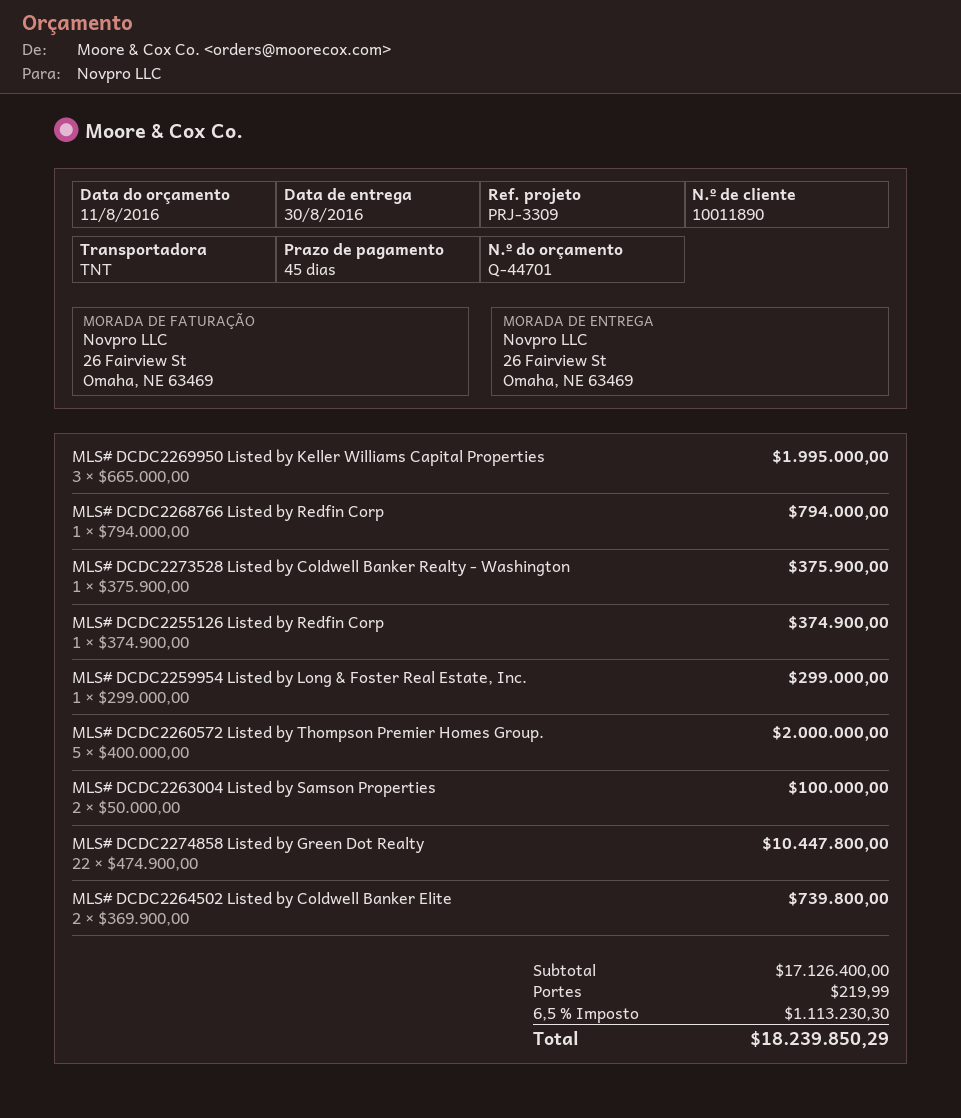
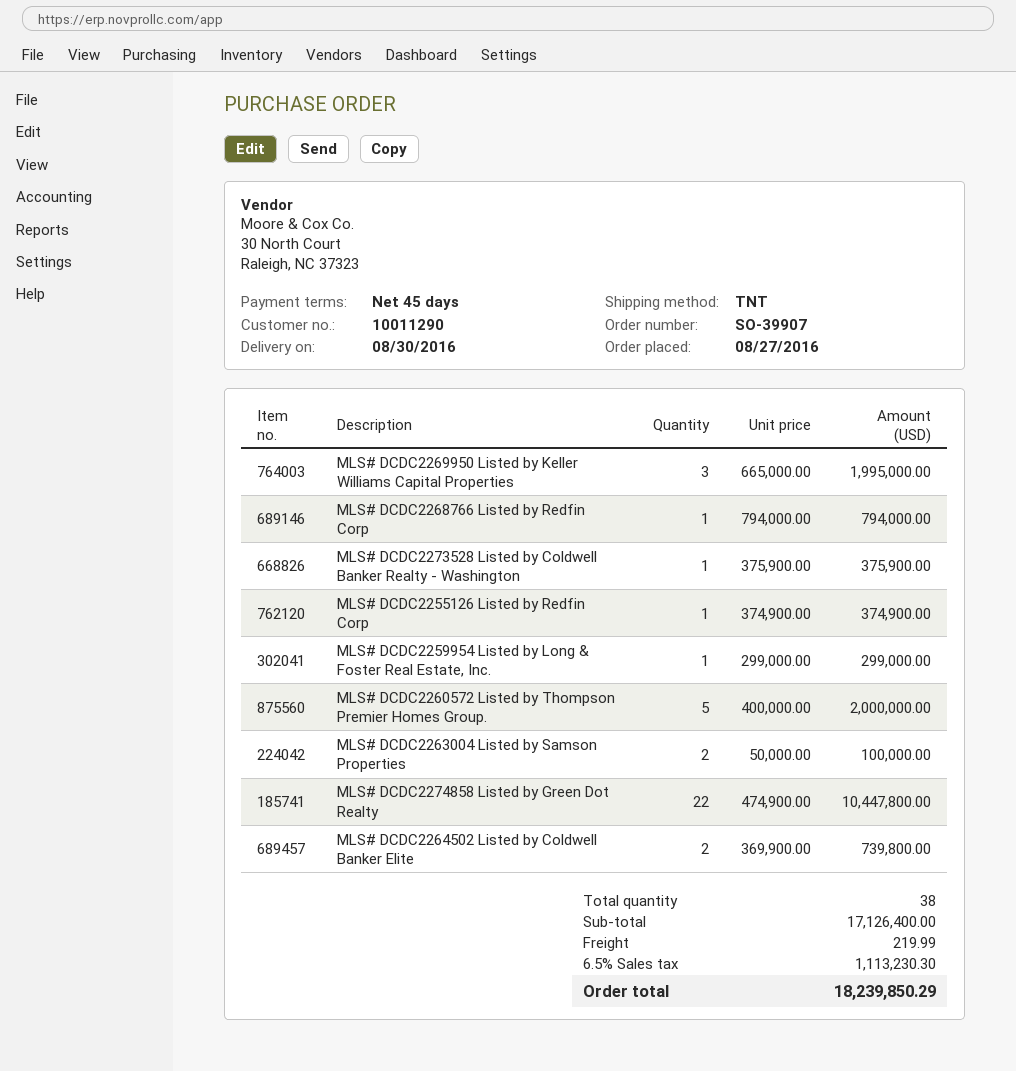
customer number: 10011890 -> 10011290

